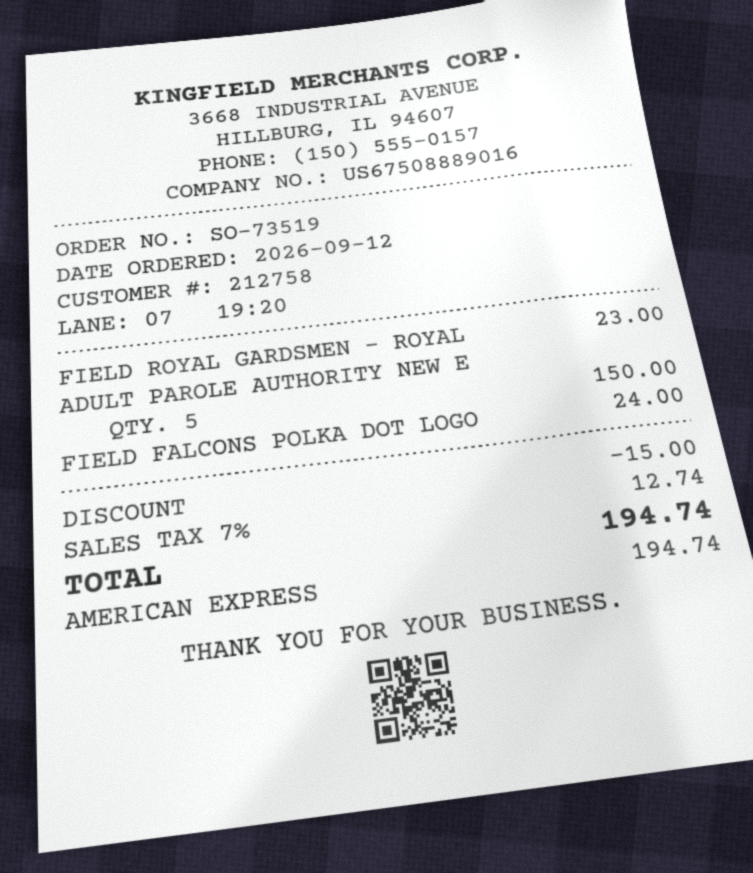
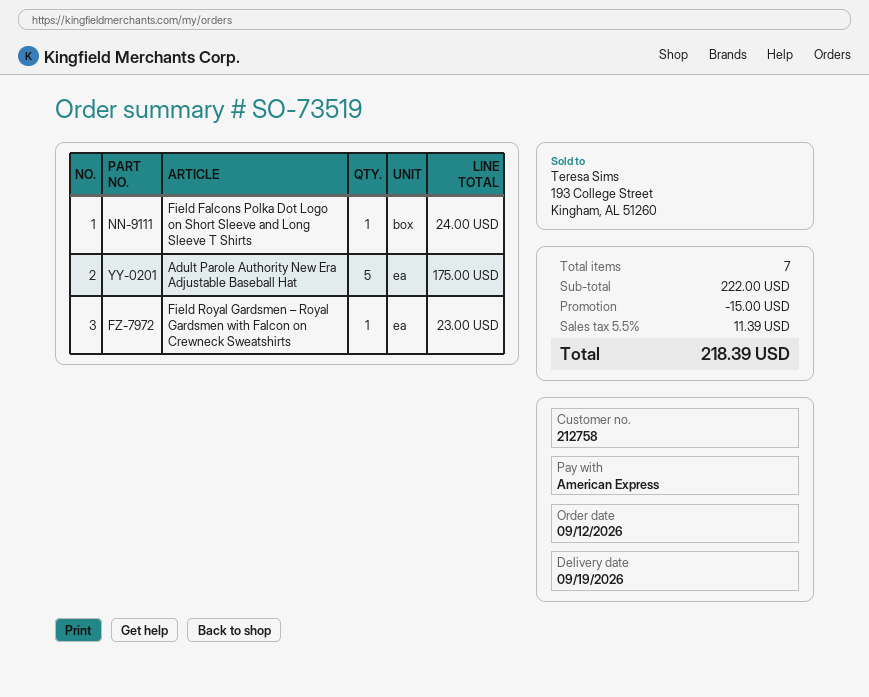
ADULT PAROLE AUTHORITY NEW E: 5 for 150.00 -> 5 for 175.00
tax: 7% = 12.74 -> 5.5% = 11.39
total: 194.74 -> 218.39

